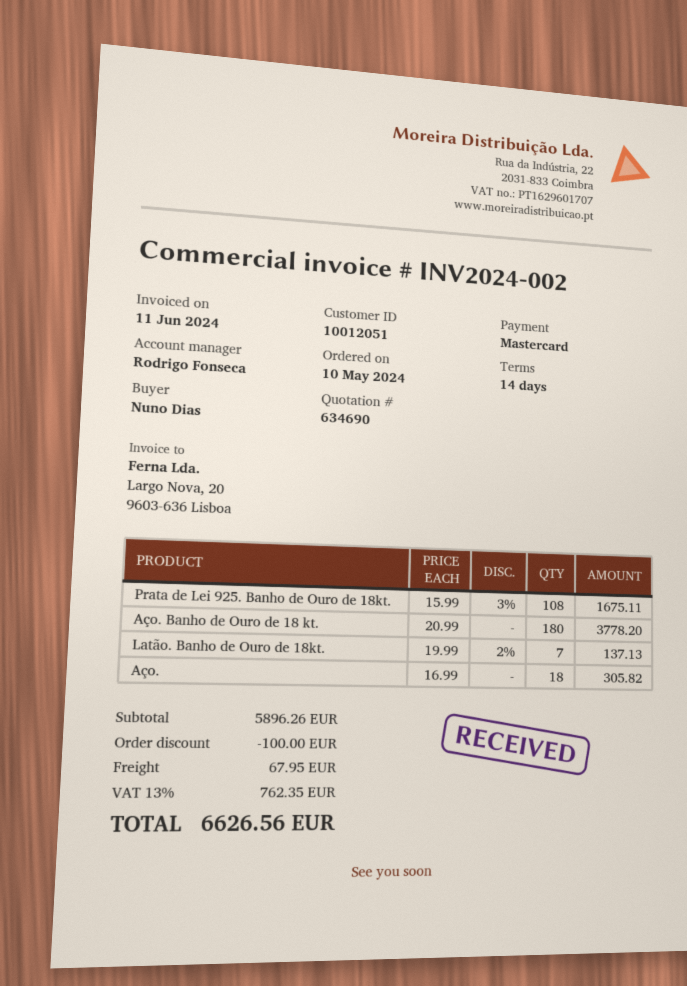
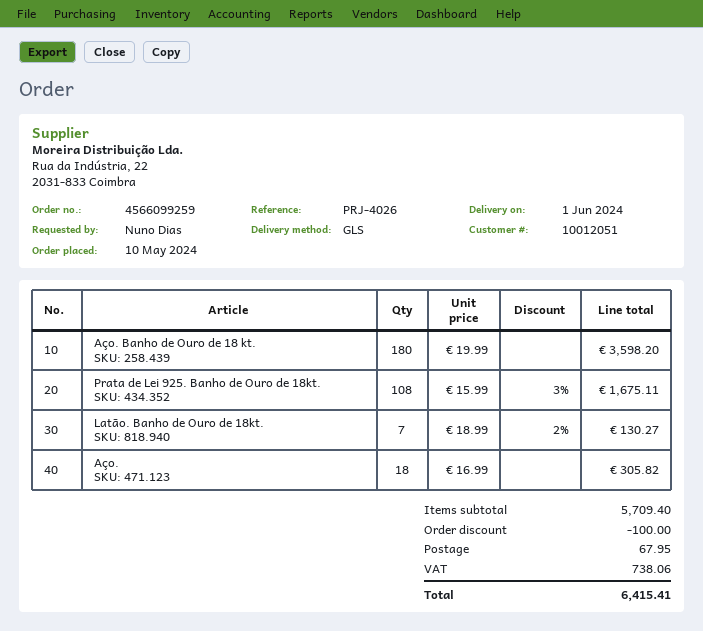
Aço. Banho de Ouro de 18 kt.: 180 x 20.99 = 3778.20 -> 180 x 19.99 = 3598.20
Latão. Banho de Ouro de 18kt.: 7 x 19.99 - 2% = 137.13 -> 7 x 18.99 - 2% = 130.27
subtotal: 5896.26 -> 5709.40
tax: 762.35 -> 738.06
total: 6626.56 -> 6415.41

